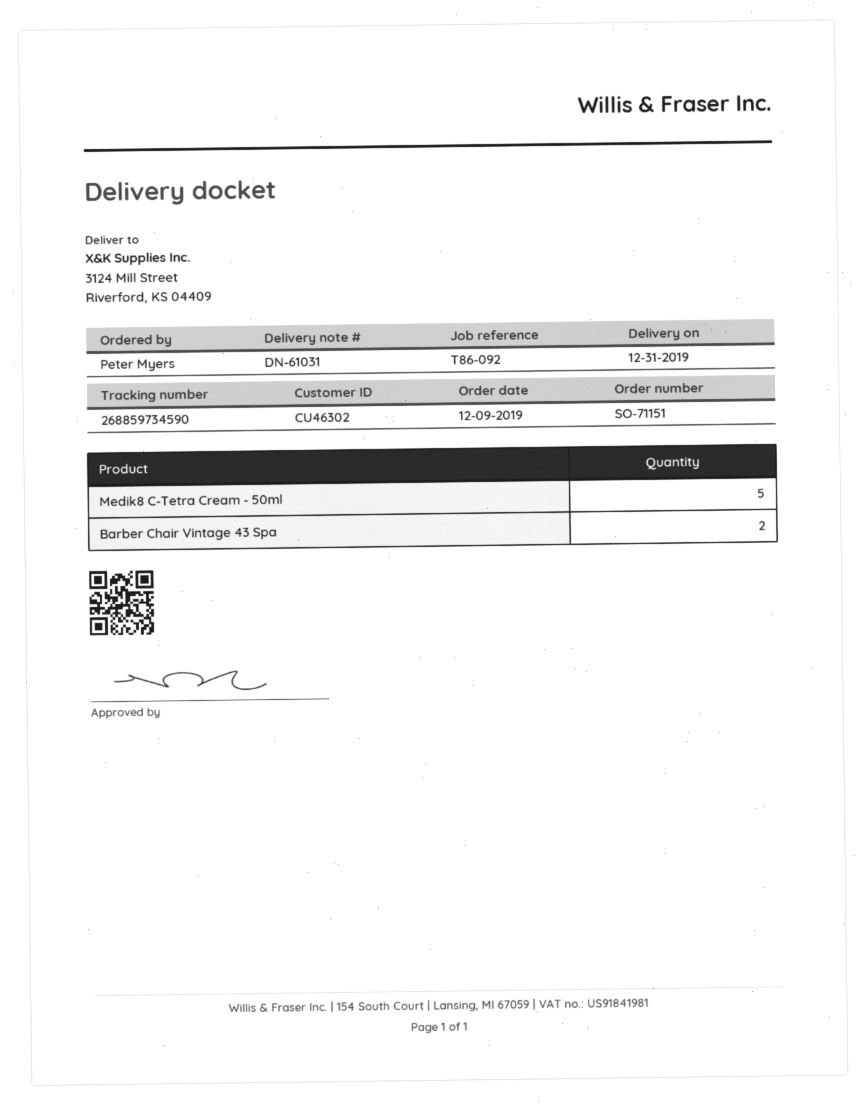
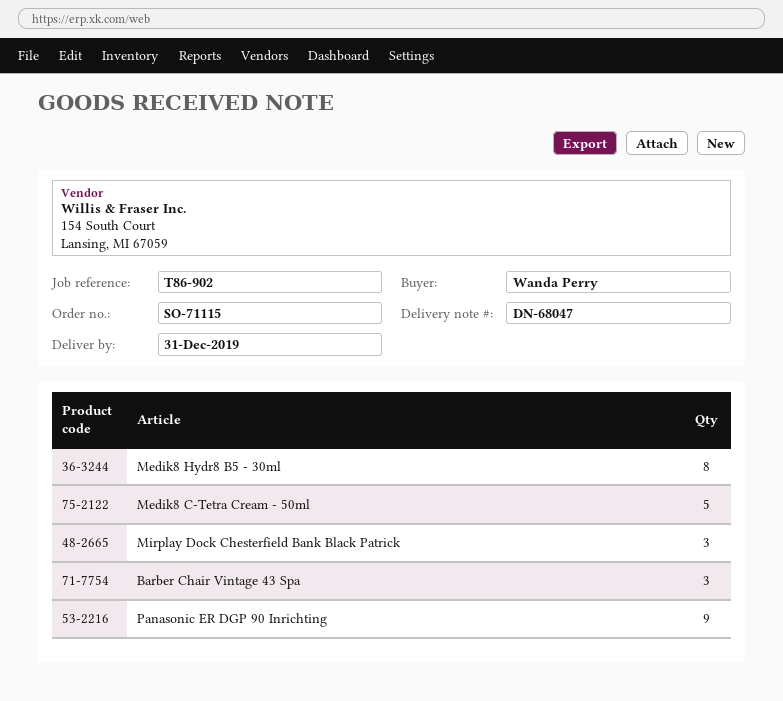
order number: SO-71151 -> SO-71115
delivery note number: DN-61031 -> DN-68047
reference: T86-092 -> T86-902
ordered by: Peter Myers -> Wanda Perry
Barber Chair Vintage 43 Spa: 2 -> 3
Medik8 Hydr8 B5 - 30ml: none -> 8
Mirplay Dock Chesterfield Bank Black Patrick: none -> 3
Panasonic ER DGP 90 Inrichting: none -> 9

